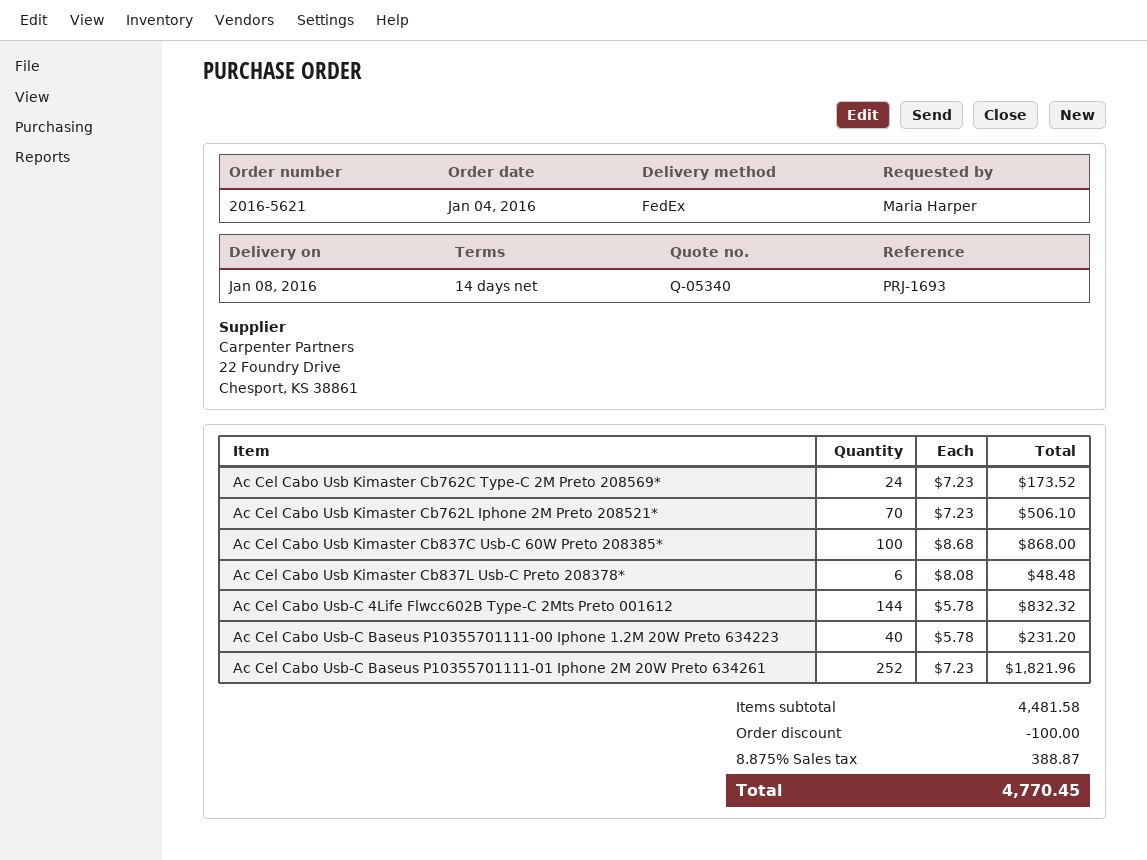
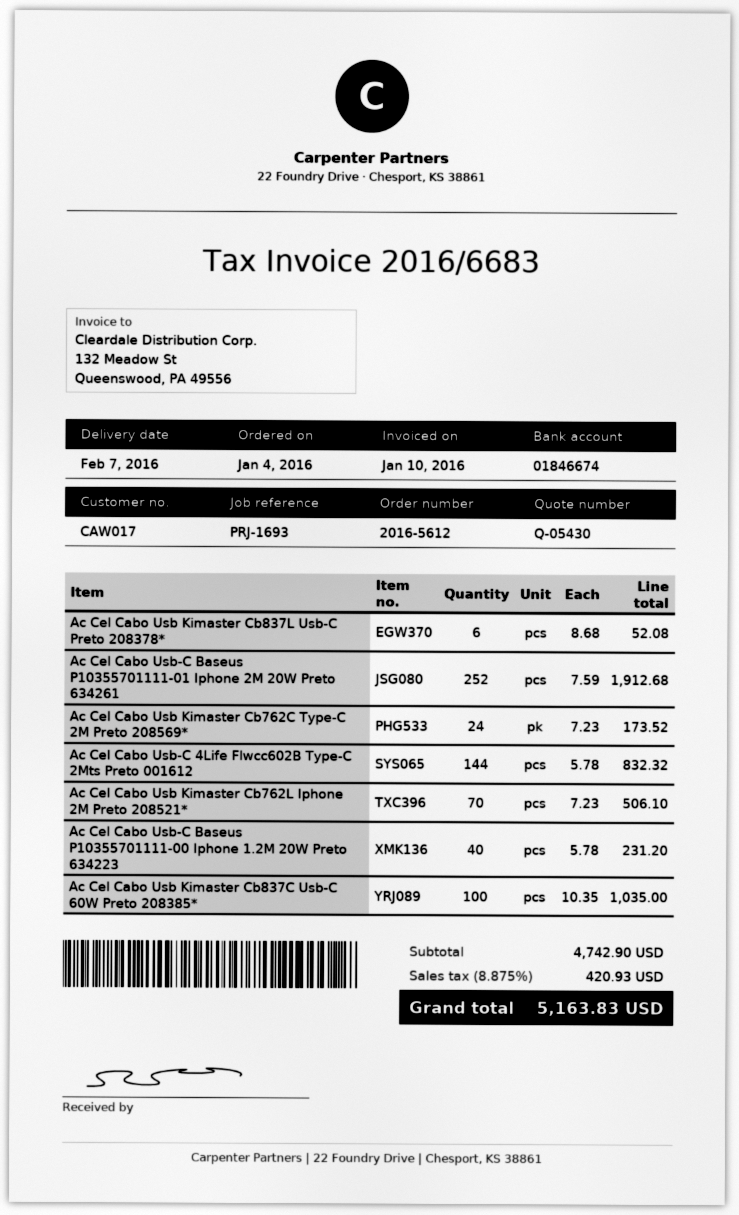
quote number: Q-05340 -> Q-05430
order number: 2016-5621 -> 2016-5612
delivery date: 2016-01-08 -> 2016-02-07
Ac Cel Cabo Usb Kimaster Cb837C Usb-C 60W Preto 208385*: 100 x 8.68 = 868.00 -> 100 x 10.35 = 1035.00
Ac Cel Cabo Usb Kimaster Cb837L Usb-C Preto 208378*: 6 x 8.08 = 48.48 -> 6 x 8.68 = 52.08
Ac Cel Cabo Usb-C Baseus P10355701111-01 Iphone 2M 20W Preto 634261: 252 x 7.23 = 1821.96 -> 252 x 7.59 = 1912.68
subtotal: 4481.58 -> 4742.90
discount: 100.00 -> none
tax: 8.875% = 388.87 -> 8.875% = 420.93
total: 4770.45 -> 5163.83

